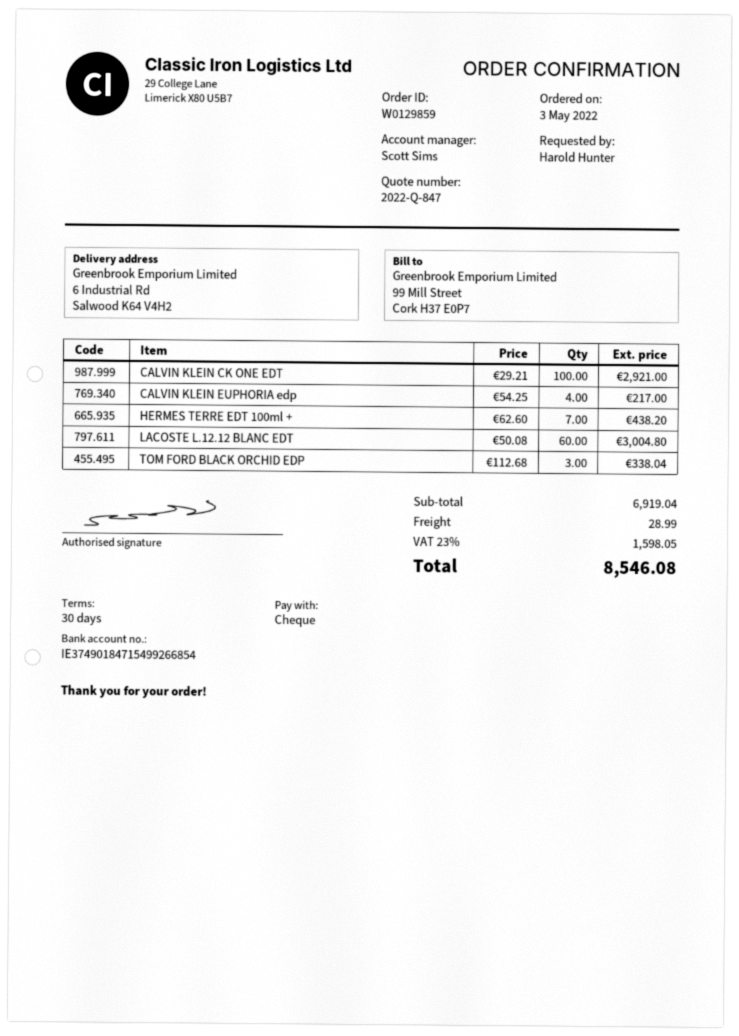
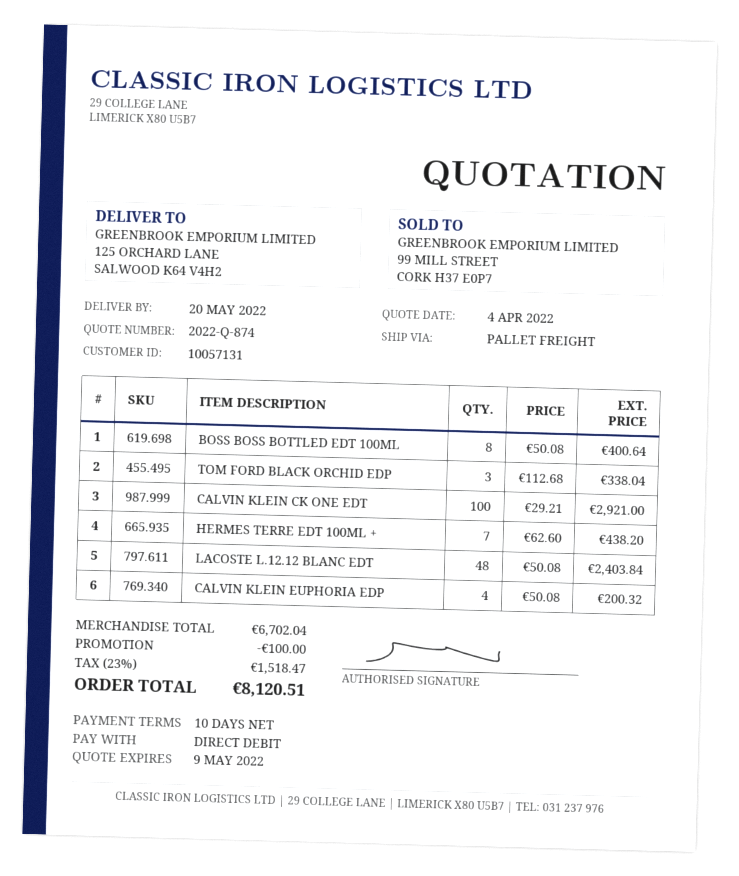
quote number: 2022-Q-847 -> 2022-Q-874
payment terms: 30 days -> 10 days
payment method: cheque -> direct debit
ship to: 6 Industrial Rd, Salwood K64 V4H2 -> 125 ORCHARD LANE, SALWOOD K64 V4H2
CALVIN KLEIN EUPHORIA edp: 4 x 54.25 = 217.00 -> 4 x 50.08 = 200.32
LACOSTE L.12.12 BLANC EDT: 60 x 50.08 = 3004.80 -> 48 x 50.08 = 2403.84
BOSS BOSS BOTTLED EDT 100ML: none -> 8 x 50.08 = 400.64
subtotal: 6919.04 -> 6702.04
discount: none -> 100.00
shipping: 28.99 -> none
tax: 23% = 1598.05 -> 23% = 1518.47
total: 8546.08 -> 8120.51

